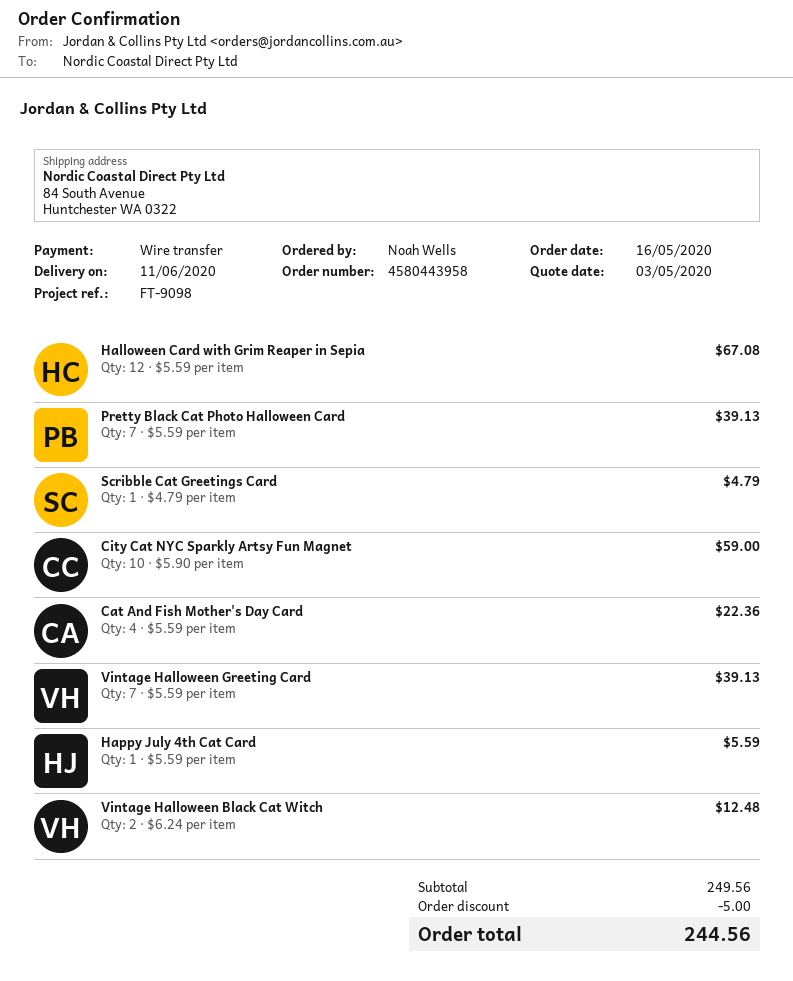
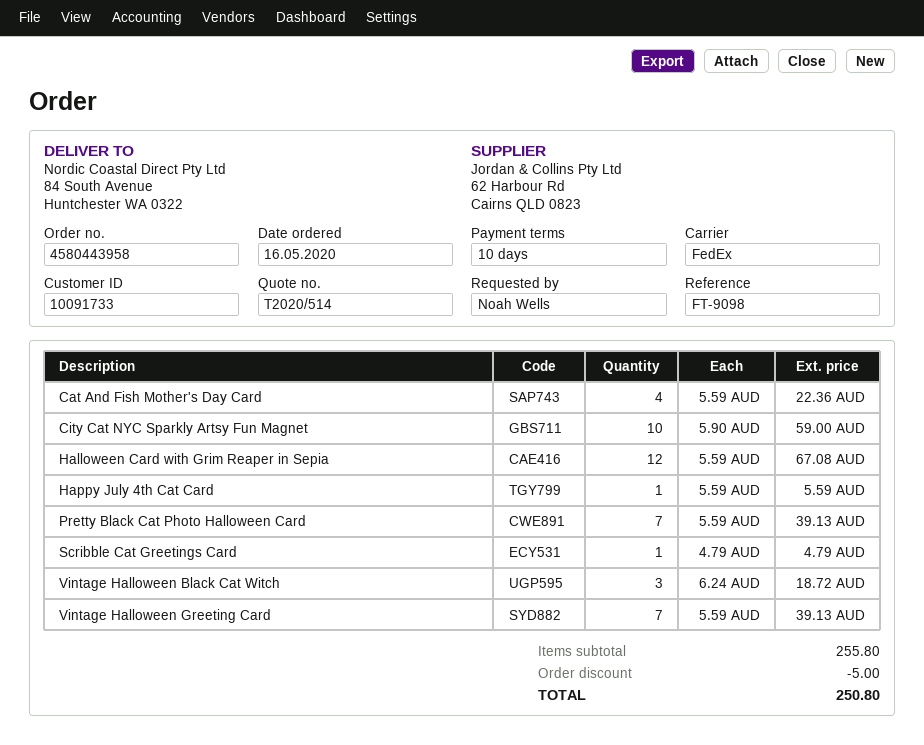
Vintage Halloween Black Cat Witch: 2 x 6.24 = 12.48 -> 3 x 6.24 = 18.72
subtotal: 249.56 -> 255.80
total: 244.56 -> 250.80

